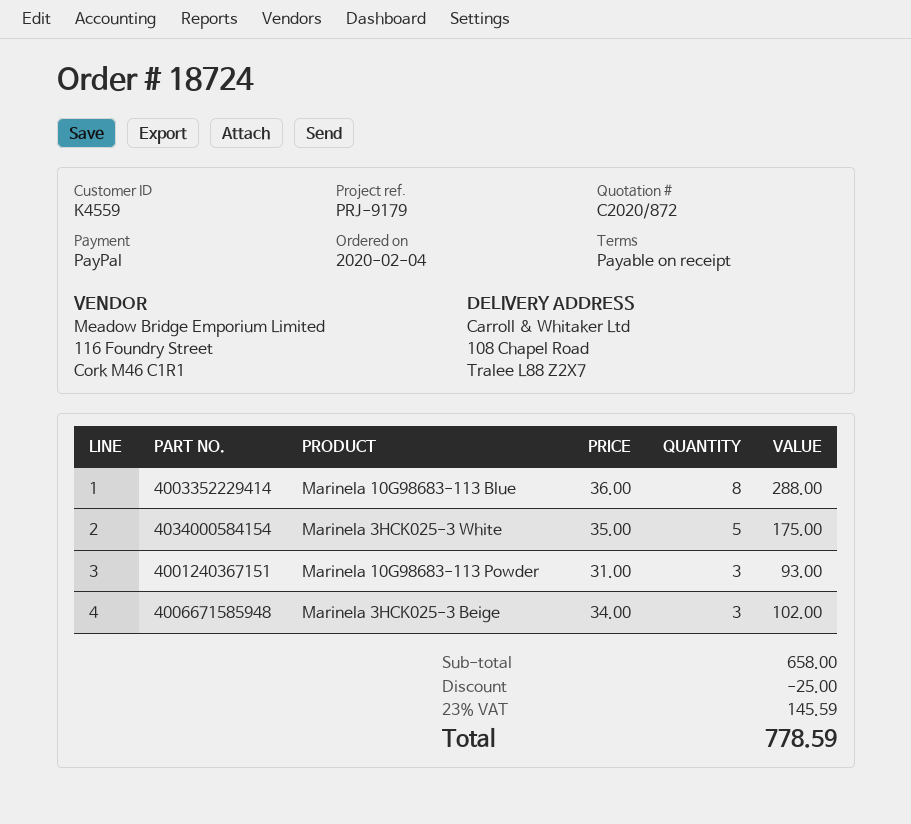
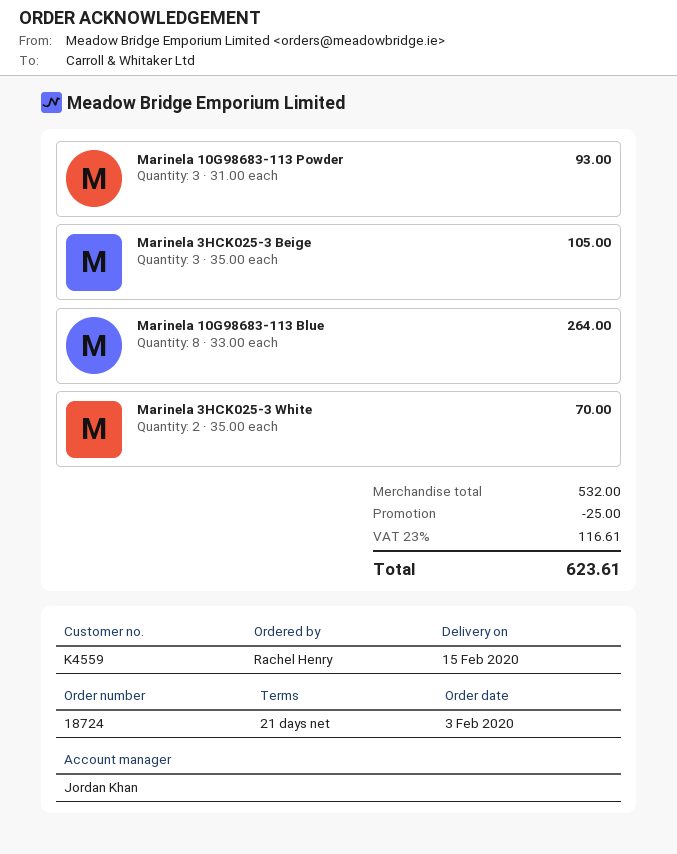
order date: 2020-02-04 -> 2020-02-03
payment terms: on receipt -> 21 days
Marinela 10G98683-113 Blue: 8 x 36.00 = 288.00 -> 8 x 33.00 = 264.00
Marinela 3HCK025-3 White: 5 x 35.00 = 175.00 -> 2 x 35.00 = 70.00
Marinela 3HCK025-3 Beige: 3 x 34.00 = 102.00 -> 3 x 35.00 = 105.00
subtotal: 658.00 -> 532.00
tax: 23% = 145.59 -> 23% = 116.61
total: 778.59 -> 623.61

